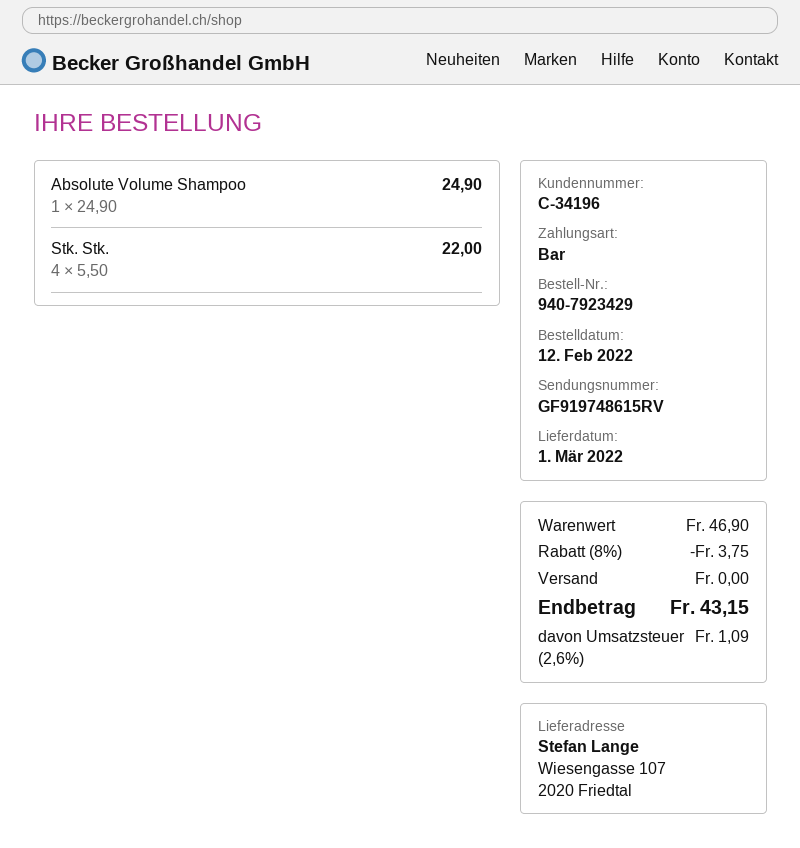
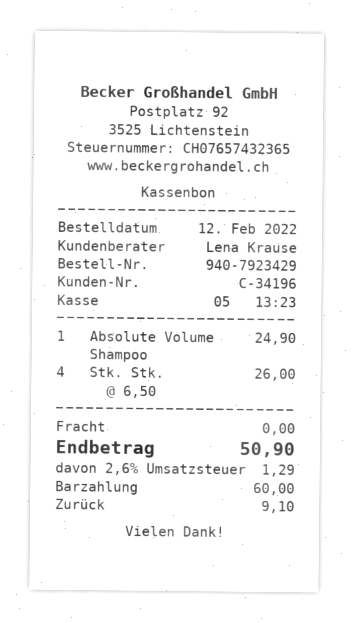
Stk. Stk.: 4 x 5.50 = 22.00 -> 4 x 6.50 = 26.00
discount: 8% = 3.75 -> none
tax: 2.6% = 1.09 -> 2.6% = 1.29
total: 43.15 -> 50.90

